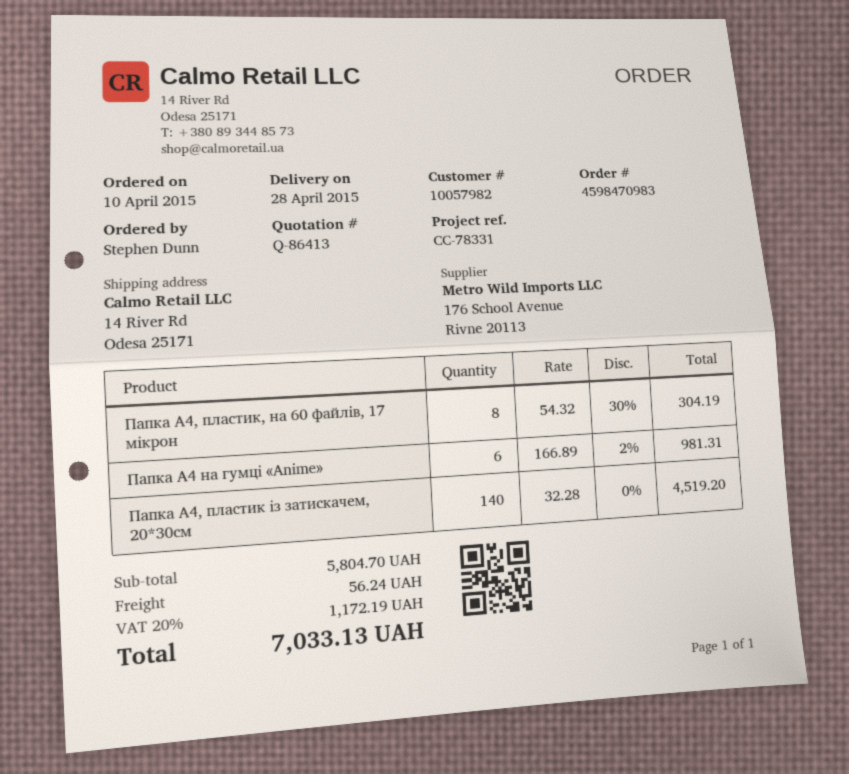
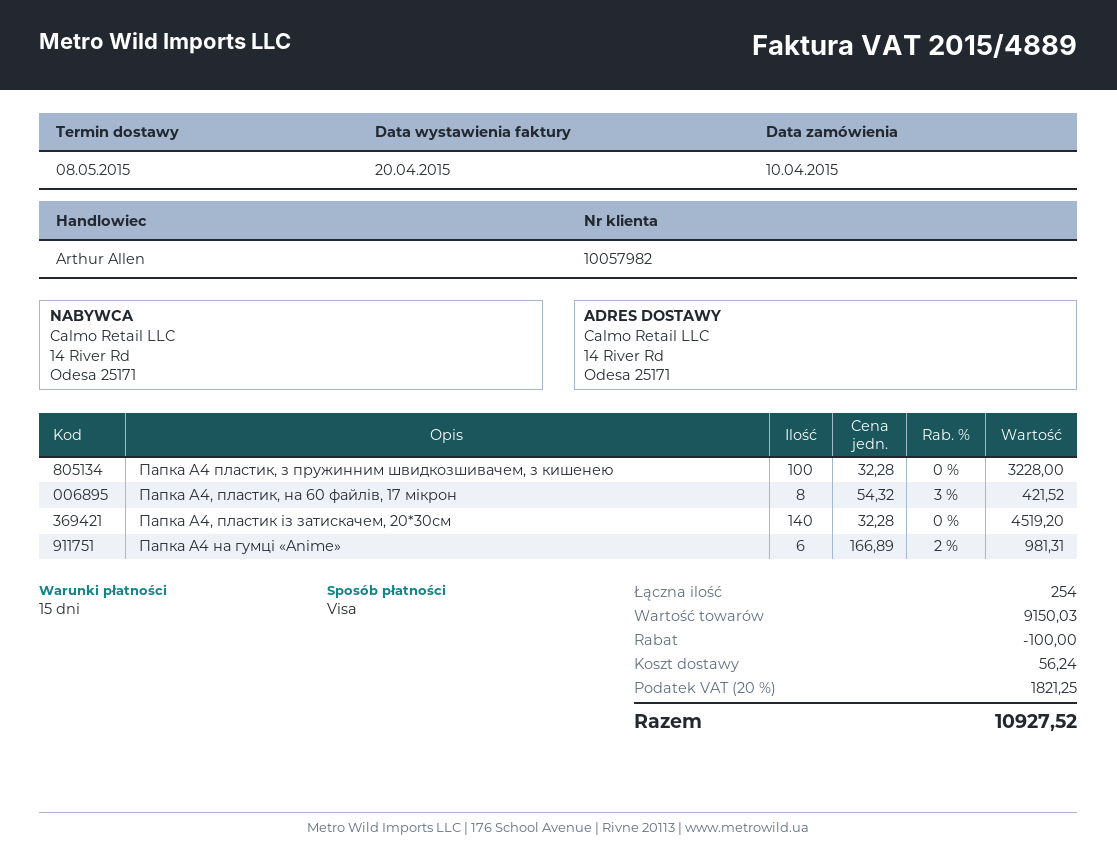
delivery date: 2015-04-28 -> 2015-05-08
Папка А4, пластик, на 60 файлів, 17 мікрон: 8 x 54.32 - 30% = 304.19 -> 8 x 54.32 - 3% = 421.52
Папка А4 пластик, з пружинним швидкозшивачем, з кишенею: none -> 100 x 32.28 = 3228.00
subtotal: 5804.70 -> 9150.03
discount: none -> 100.00
tax: 20% = 1172.19 -> 20% = 1821.25
total: 7033.13 -> 10927.52

